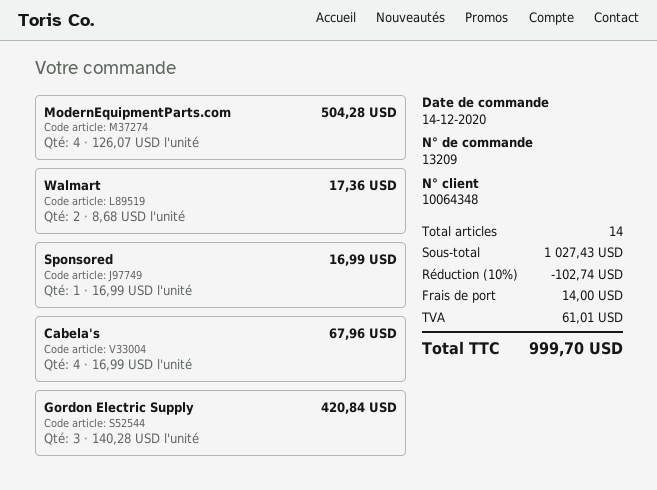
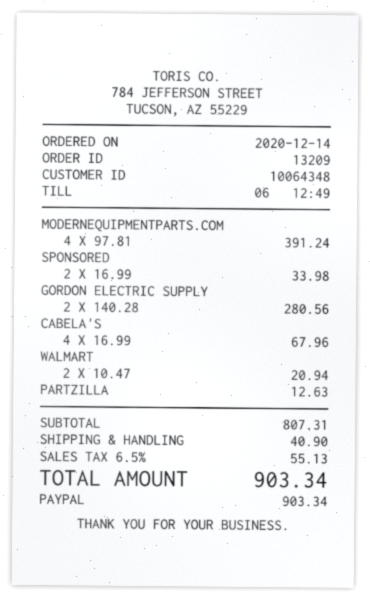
ModernEquipmentParts.com: 4 x 126.07 = 504.28 -> 4 x 97.81 = 391.24
Walmart: 2 x 8.68 = 17.36 -> 2 x 10.47 = 20.94
Sponsored: 1 x 16.99 = 16.99 -> 2 x 16.99 = 33.98
Gordon Electric Supply: 3 x 140.28 = 420.84 -> 2 x 140.28 = 280.56
PARTZILLA: none -> 1 x 12.63 = 12.63
subtotal: 1027.43 -> 807.31
discount: 10% = 102.74 -> none
shipping: 14.00 -> 40.90
tax: 61.01 -> 55.13
total: 999.70 -> 903.34

